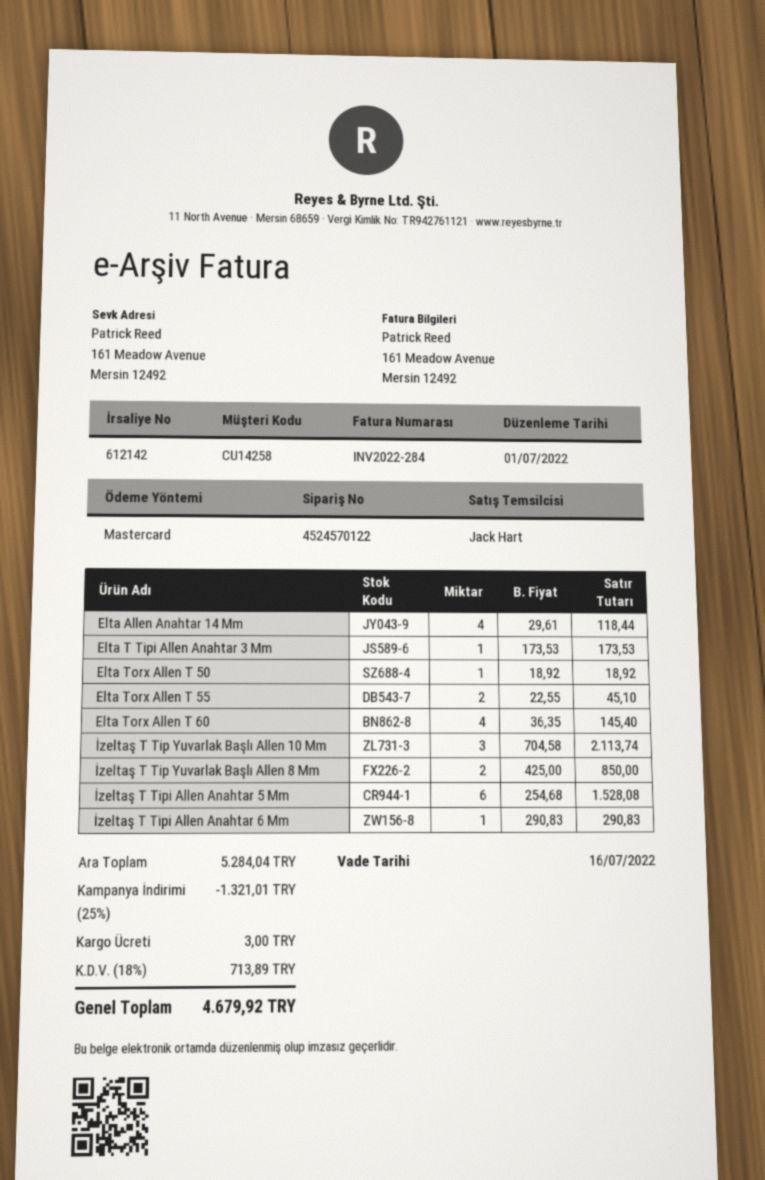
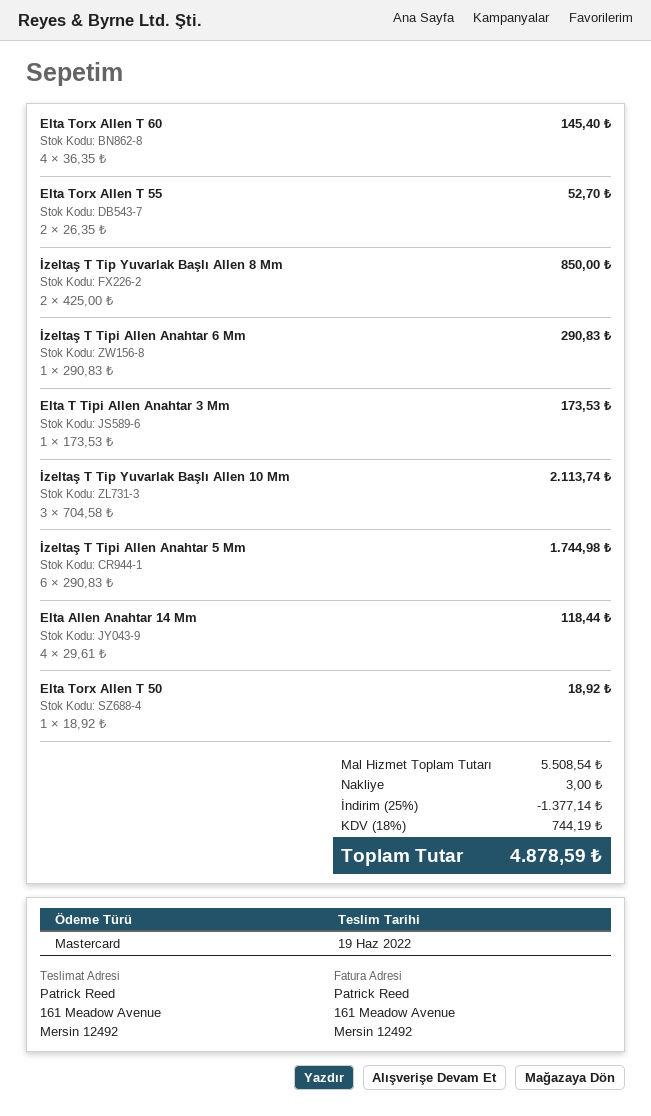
Elta Torx Allen T 55: 2 x 22.55 = 45.10 -> 2 x 26.35 = 52.70
İzeltaş T Tipi Allen Anahtar 5 Mm: 6 x 254.68 = 1528.08 -> 6 x 290.83 = 1744.98
subtotal: 5284.04 -> 5508.54
discount: 25% = 1321.01 -> 25% = 1377.14
tax: 18% = 713.89 -> 18% = 744.19
total: 4679.92 -> 4878.59

